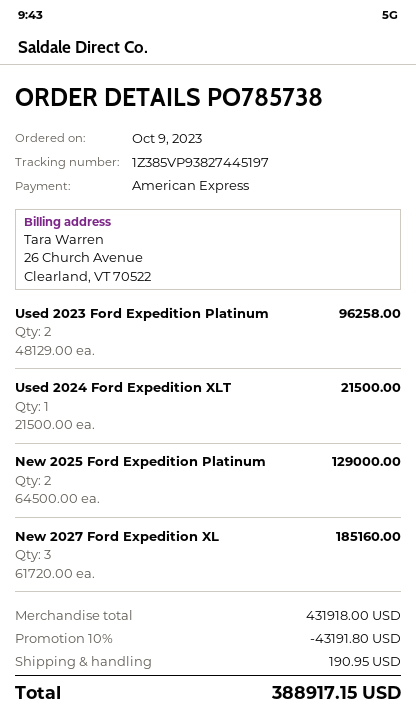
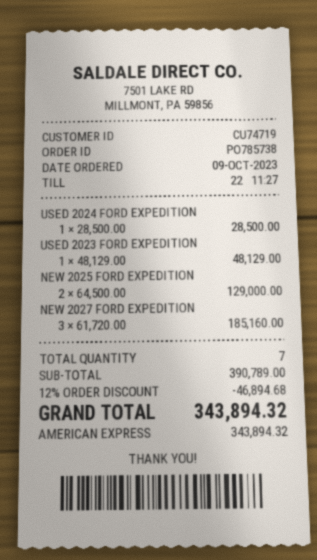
Used 2023 Ford Expedition Platinum: 2 x 48129.00 = 96258.00 -> 1 x 48129.00 = 48129.00
Used 2024 Ford Expedition XLT: 1 x 21500.00 = 21500.00 -> 1 x 28500.00 = 28500.00
subtotal: 431918.00 -> 390789.00
discount: 10% = 43191.80 -> 12% = 46894.68
shipping: 190.95 -> none
total: 388917.15 -> 343894.32

